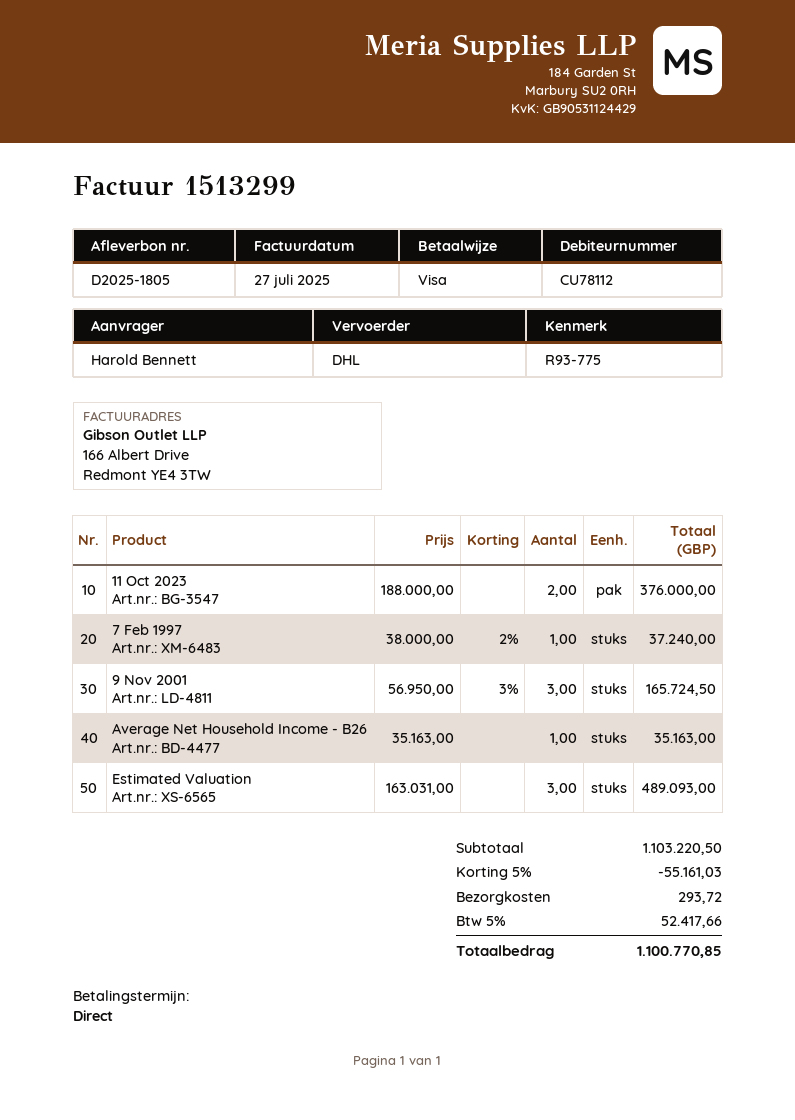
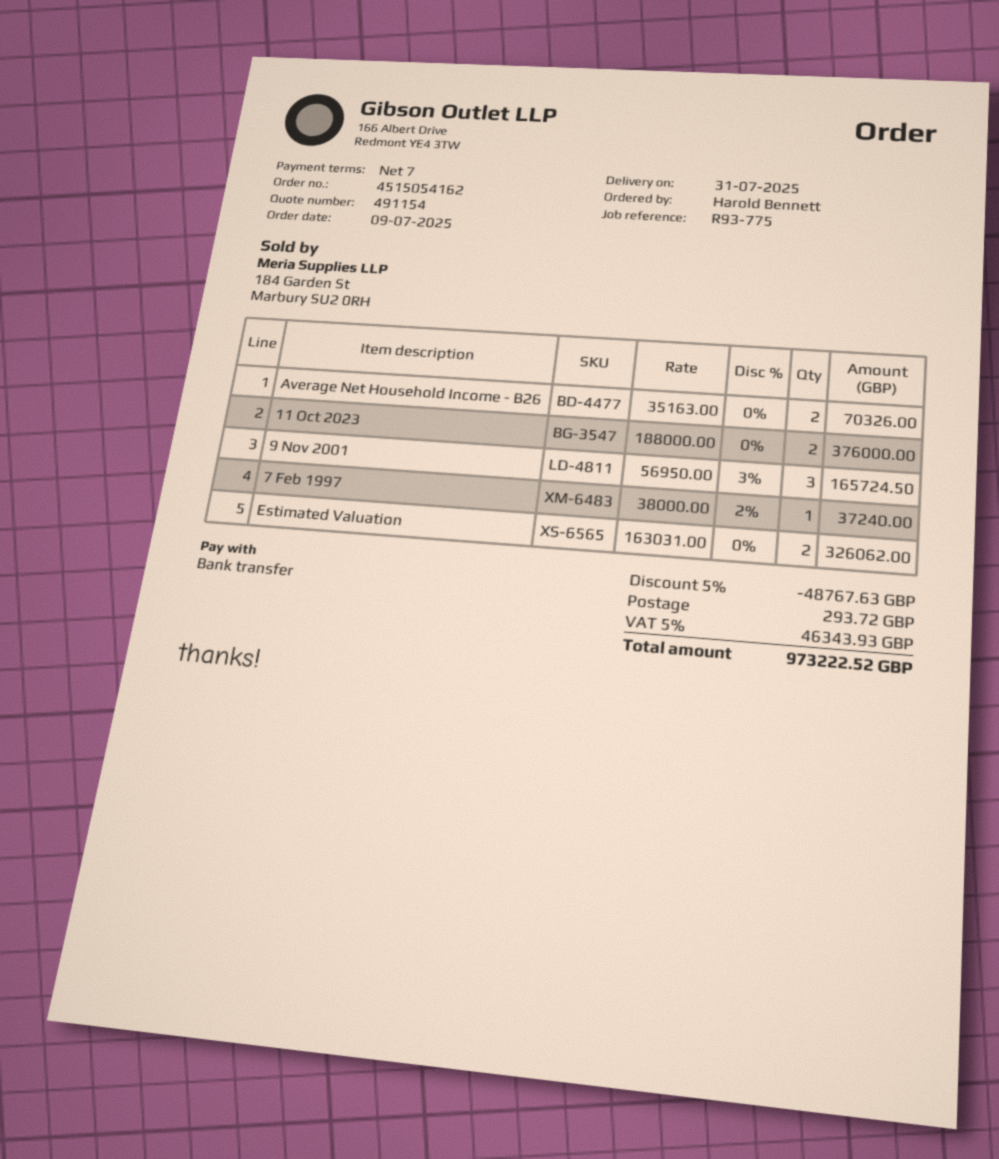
payment terms: on receipt -> 7 days
payment method: Visa -> bank transfer
Average Net Household Income - B26: 1 x 35163.00 = 35163.00 -> 2 x 35163.00 = 70326.00
Estimated Valuation: 3 x 163031.00 = 489093.00 -> 2 x 163031.00 = 326062.00
discount: 5% = 55161.03 -> 5% = 48767.63
tax: 5% = 52417.66 -> 5% = 46343.93
total: 1100770.85 -> 973222.52

